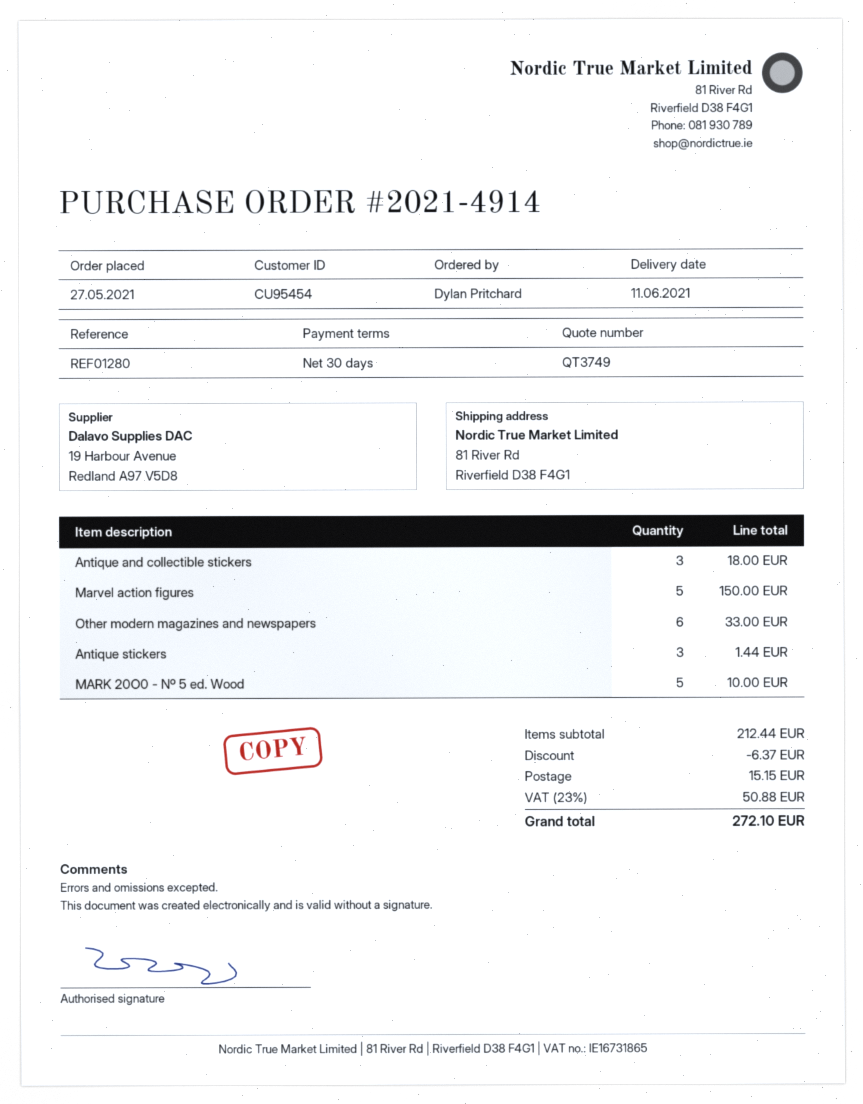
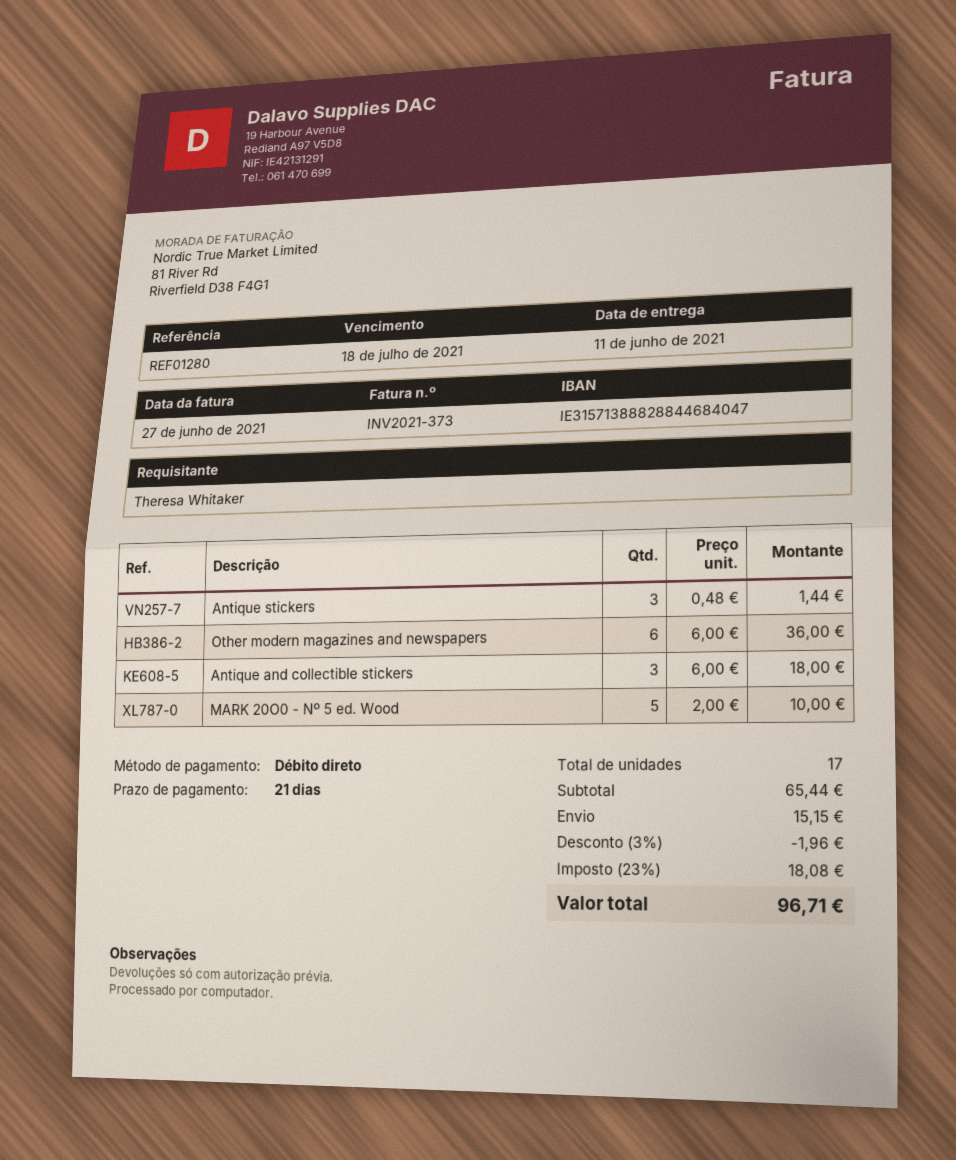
payment terms: 30 days -> 21 days
ordered by: Dylan Pritchard -> Theresa Whitaker
Marvel action figures: 5 for 150.00 -> none
Other modern magazines and newspapers: 6 for 33.00 -> 6 for 36.00
subtotal: 212.44 -> 65.44
discount: 6.37 -> 1.96
tax: 23% = 50.88 -> 23% = 18.08
total: 272.10 -> 96.71

